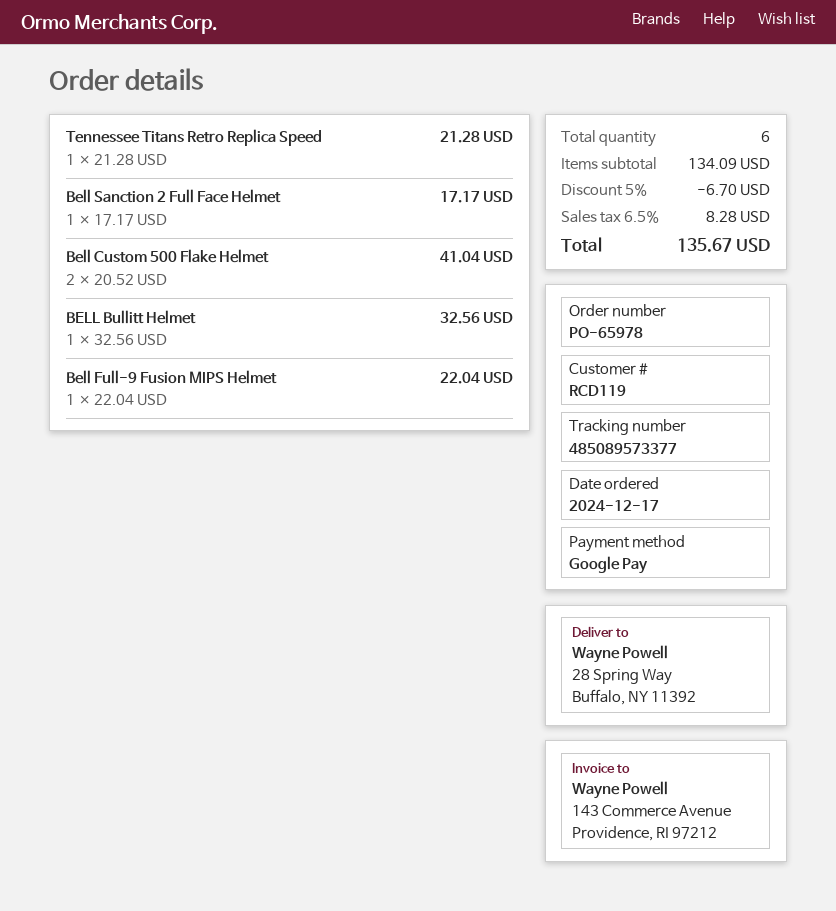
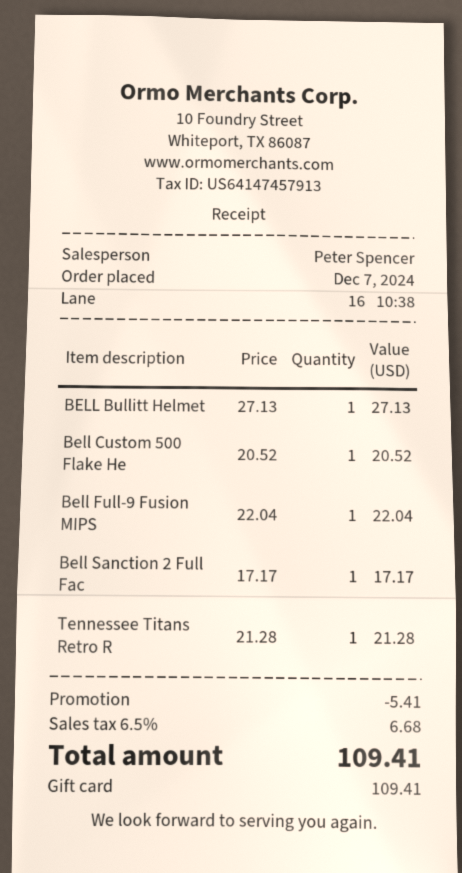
order date: 2024-12-17 -> 2024-12-07
payment method: Google Pay -> gift card
Bell Custom 500 Flake Helmet: 2 x 20.52 = 41.04 -> 1 x 20.52 = 20.52
BELL Bullitt Helmet: 1 x 32.56 = 32.56 -> 1 x 27.13 = 27.13
discount: 6.70 -> 5.41
tax: 6.5% = 8.28 -> 6.5% = 6.68
total: 135.67 -> 109.41

